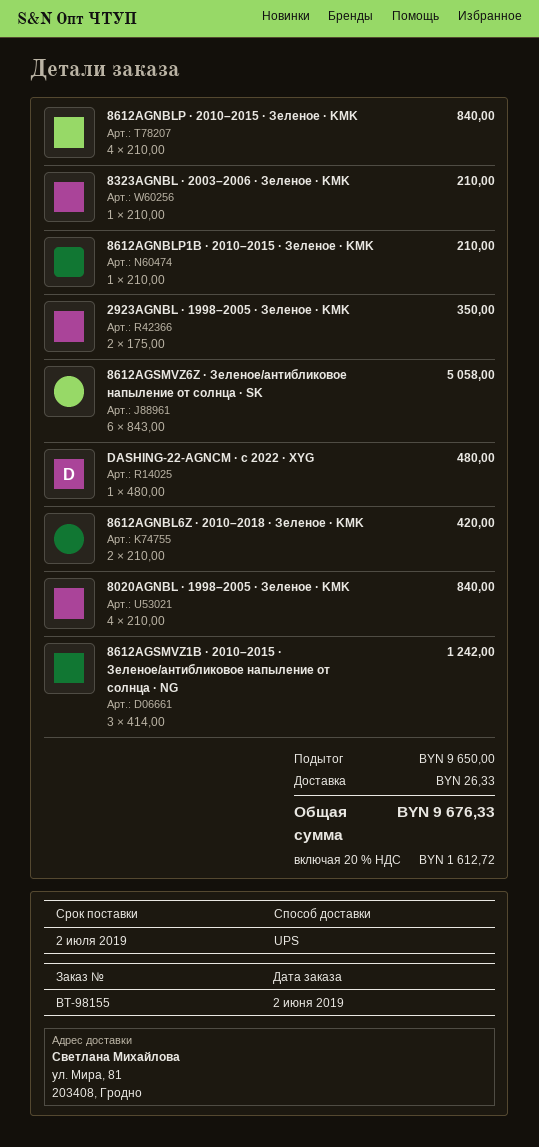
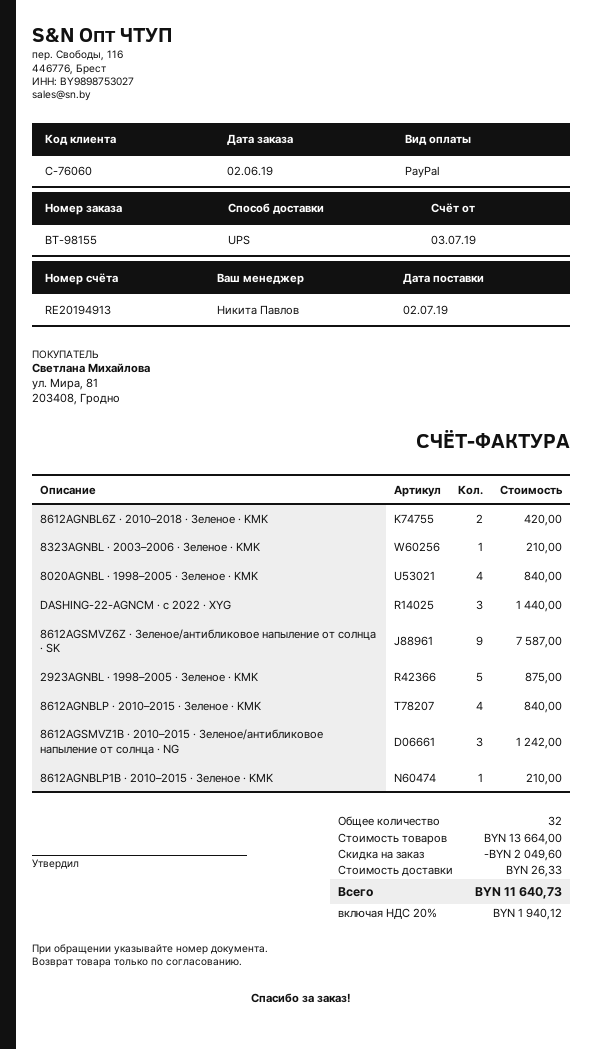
2923AGNBL · 1998–2005 · Зеленое · KMK: 2 for 350.00 -> 5 for 875.00
8612AGSMVZ6Z · Зеленое/антибликовое напыление от солнца · SK: 6 for 5058.00 -> 9 for 7587.00
DASHING-22-AGNCM · с 2022 · XYG: 1 for 480.00 -> 3 for 1440.00
subtotal: 9650.00 -> 13664.00
discount: none -> 2049.60
tax: 20% = 1612.72 -> 20% = 1940.12
total: 9676.33 -> 11640.73

